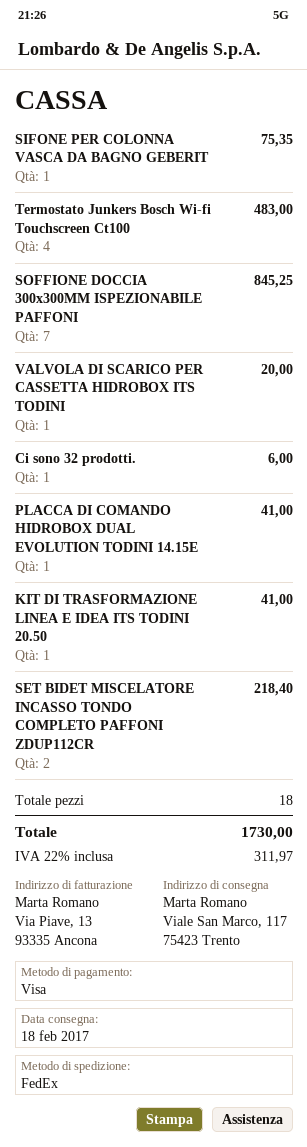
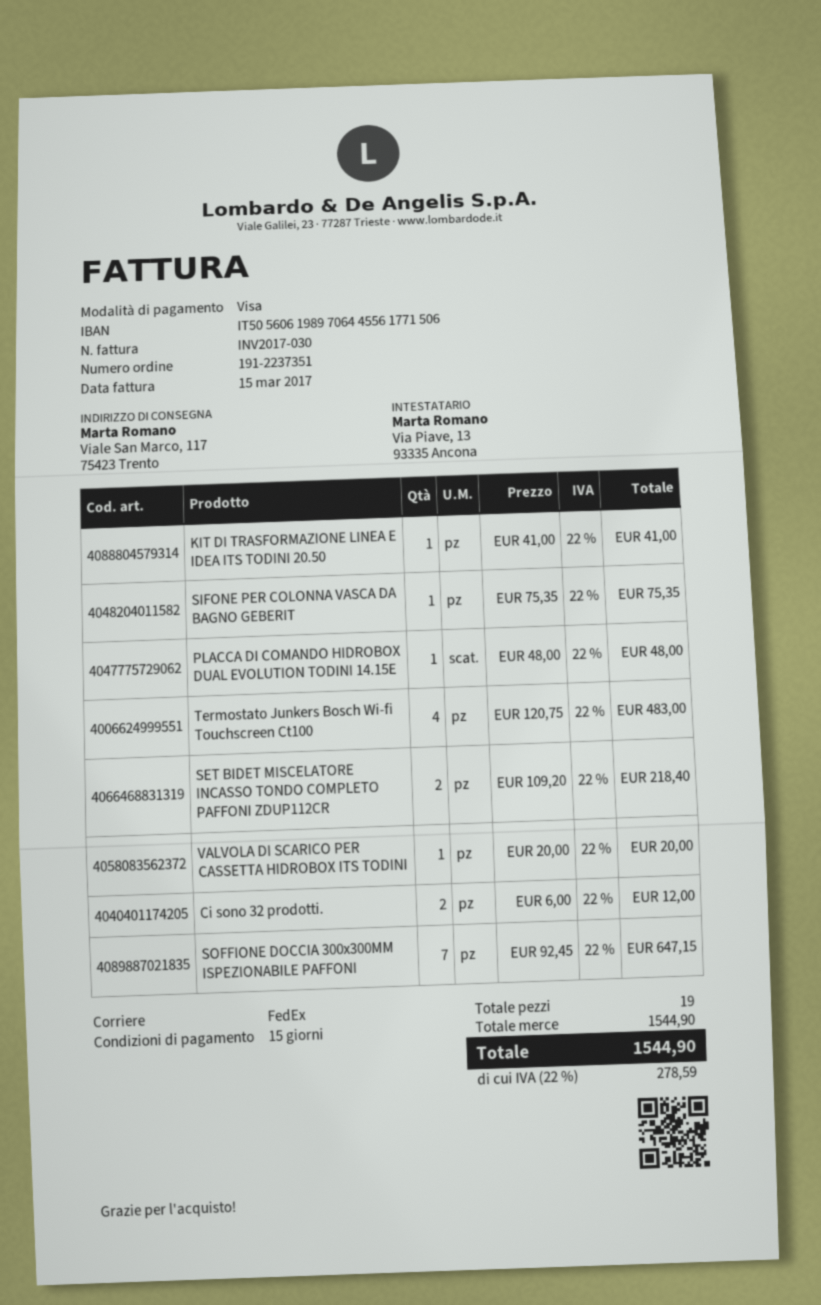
SOFFIONE DOCCIA 300x300MM ISPEZIONABILE PAFFONI: 7 for 845.25 -> 7 for 647.15
Ci sono 32 prodotti.: 1 for 6.00 -> 2 for 12.00
PLACCA DI COMANDO HIDROBOX DUAL EVOLUTION TODINI 14.15E: 1 for 41.00 -> 1 for 48.00
total quantity: 18 -> 19
tax: 22% = 311.97 -> 22% = 278.59
total: 1730.00 -> 1544.90

